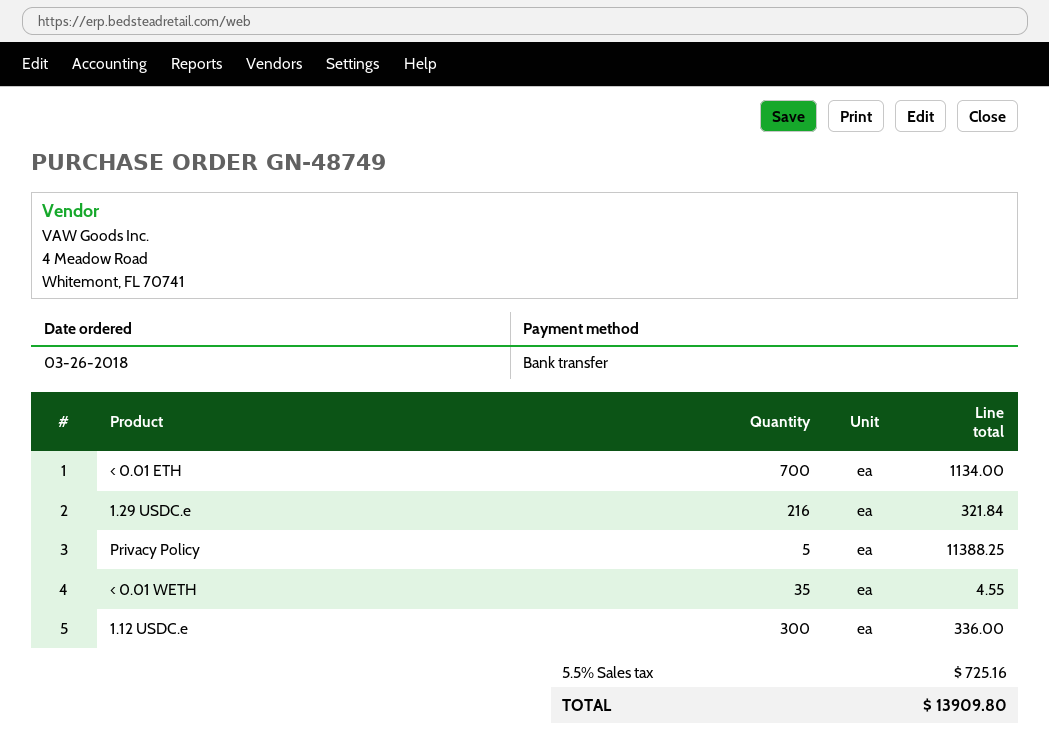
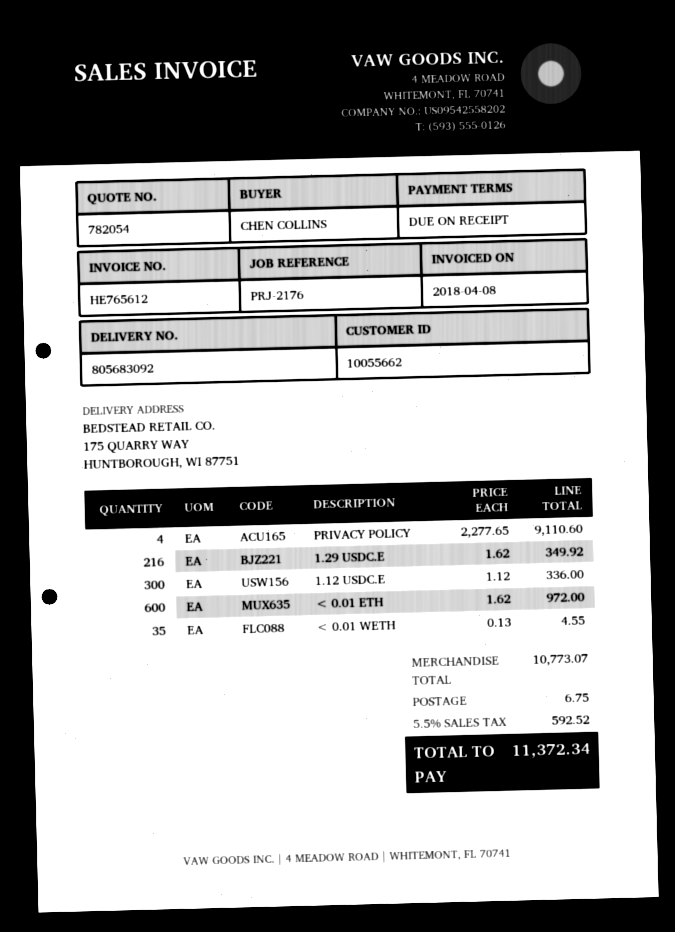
< 0.01 ETH: 700 for 1134.00 -> 600 for 972.00
1.29 USDC.e: 216 for 321.84 -> 216 for 349.92
Privacy Policy: 5 for 11388.25 -> 4 for 9110.60
shipping: none -> 6.75
tax: 5.5% = 725.16 -> 5.5% = 592.52
total: 13909.80 -> 11372.34

